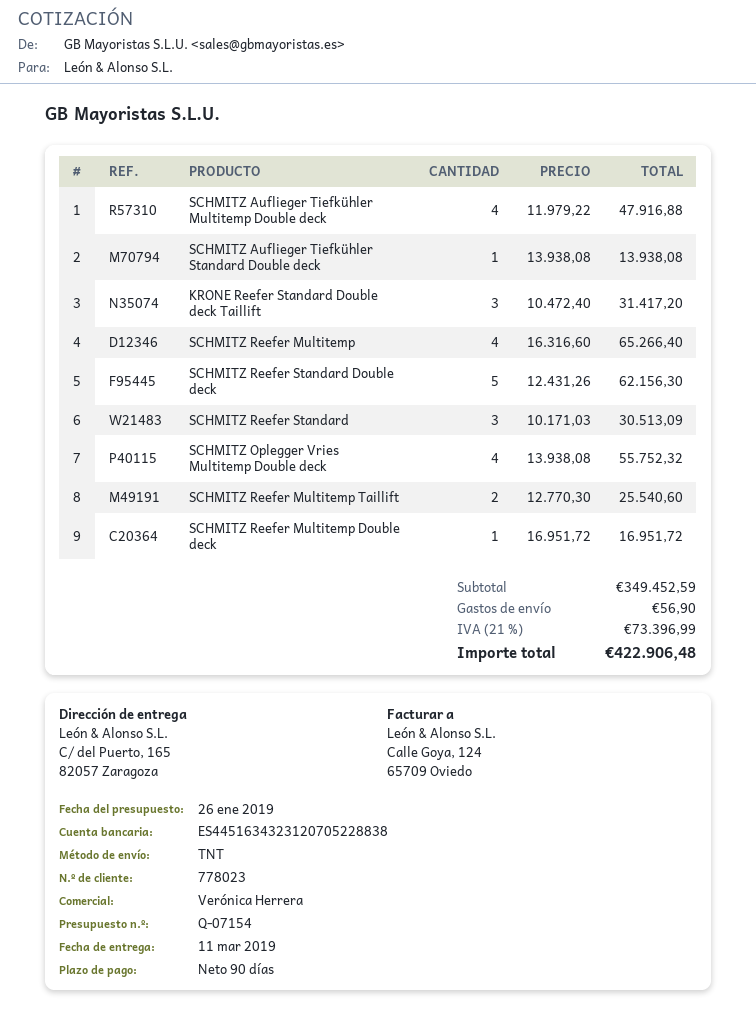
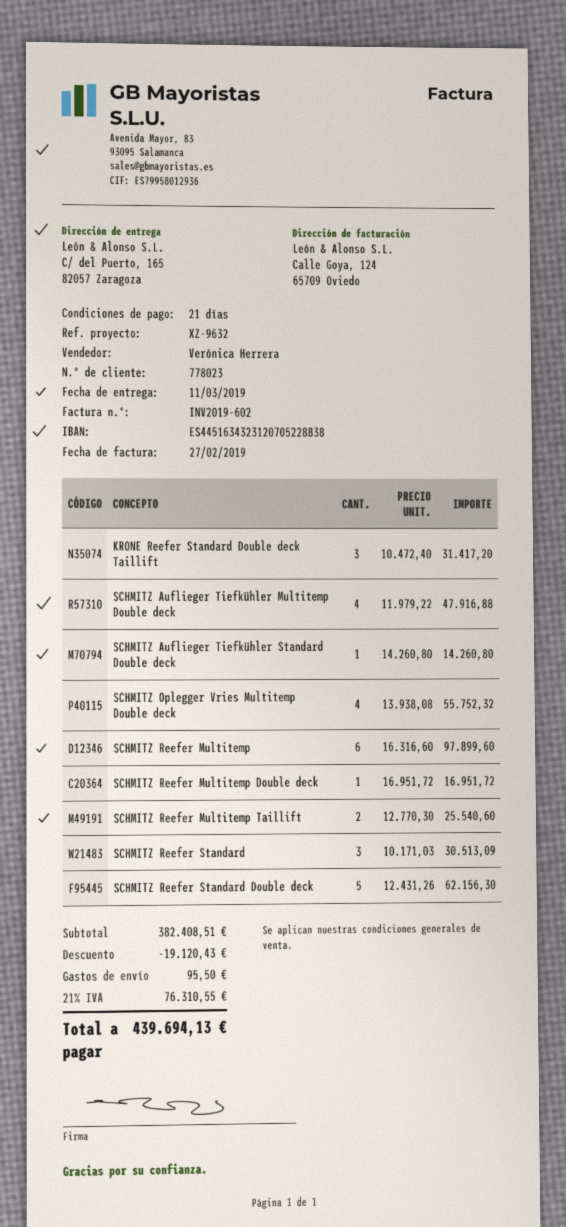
payment terms: 90 days -> 21 days
SCHMITZ Auflieger Tiefkühler Standard Double deck: 1 x 13938.08 = 13938.08 -> 1 x 14260.80 = 14260.80
SCHMITZ Reefer Multitemp: 4 x 16316.60 = 65266.40 -> 6 x 16316.60 = 97899.60
subtotal: 349452.59 -> 382408.51
discount: none -> 19120.43
shipping: 56.90 -> 95.50
tax: 21% = 73396.99 -> 21% = 76310.55
total: 422906.48 -> 439694.13

